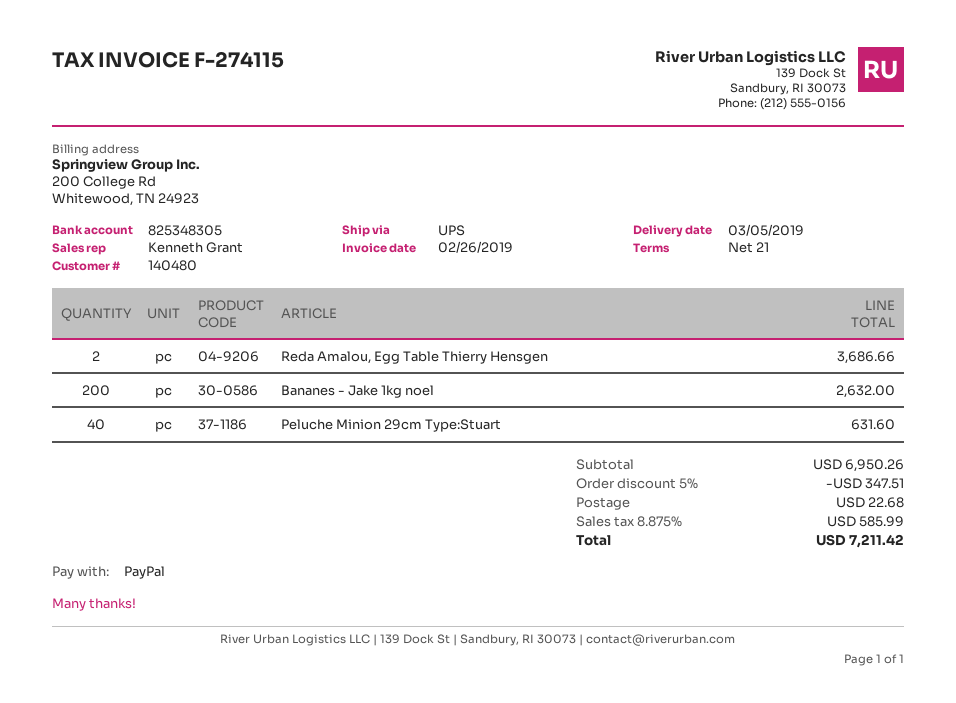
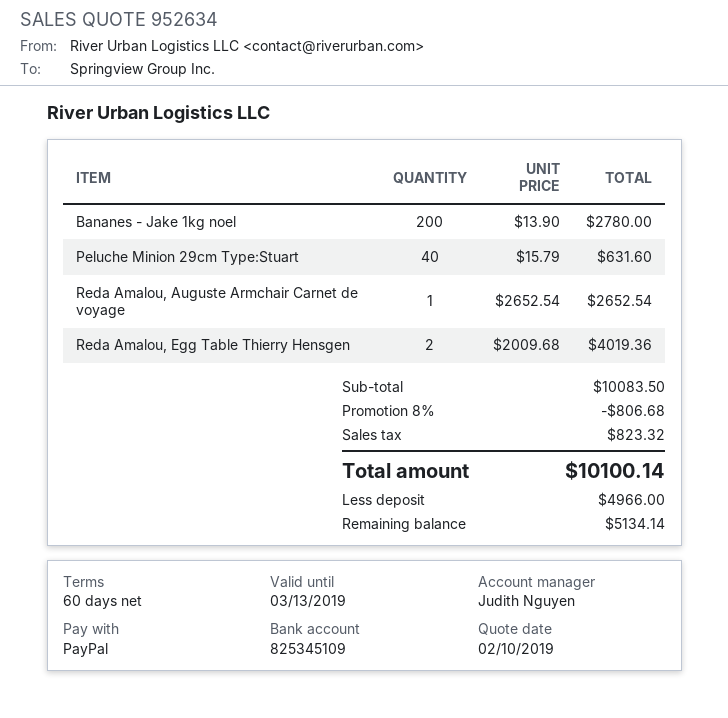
payment terms: 21 days -> 60 days
sales rep: Kenneth Grant -> Judith Nguyen
bank account: 825348305 -> 825345109
Reda Amalou, Egg Table Thierry Hensgen: 2 for 3686.66 -> 2 for 4019.36
Bananes - Jake 1kg noel: 200 for 2632.00 -> 200 for 2780.00
Reda Amalou, Auguste Armchair Carnet de voyage: none -> 1 for 2652.54
subtotal: 6950.26 -> 10083.50
discount: 5% = 347.51 -> 8% = 806.68
shipping: 22.68 -> none
tax: 585.99 -> 823.32
total: 7211.42 -> 10100.14

